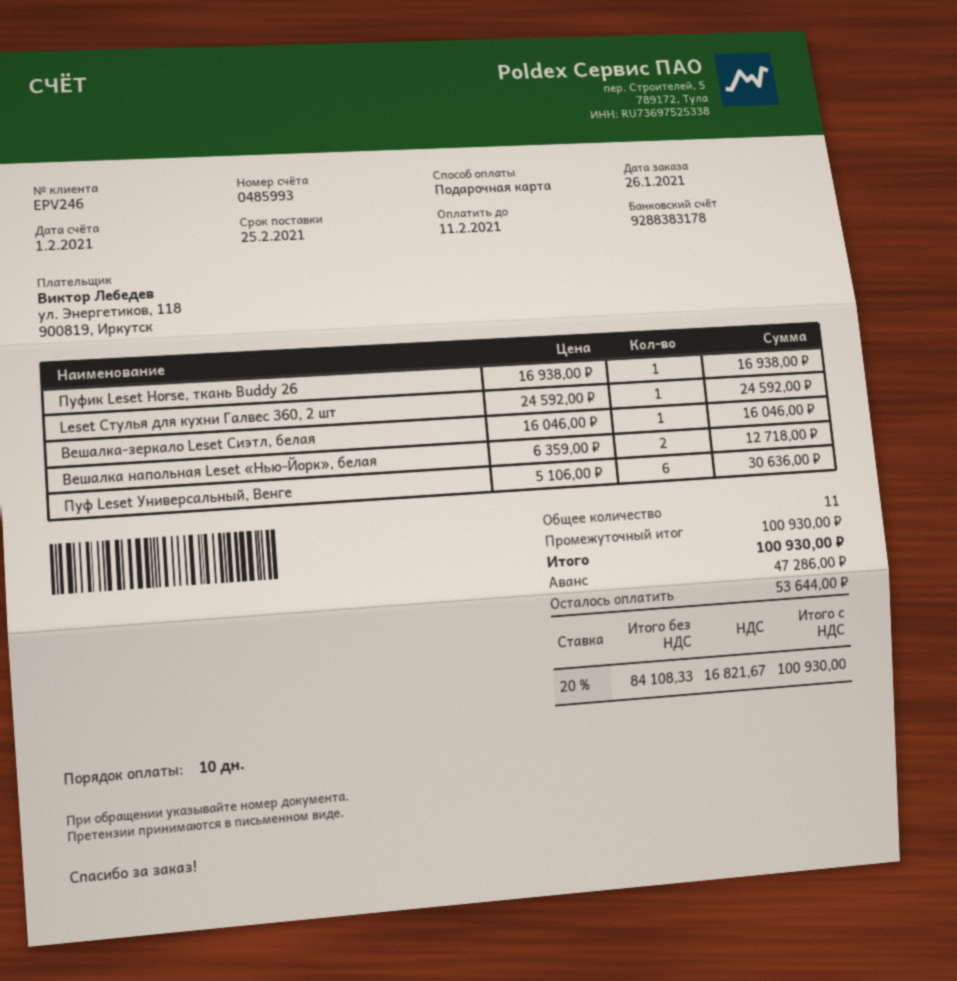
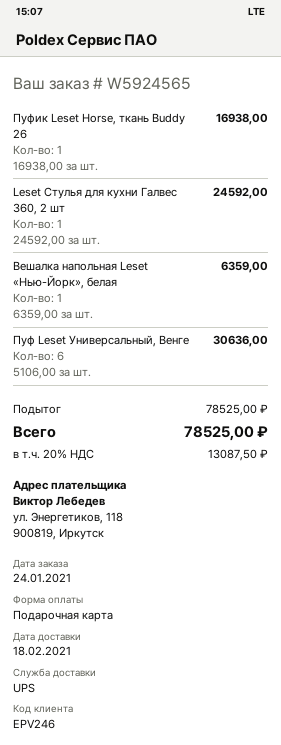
order date: 2021-01-26 -> 2021-01-24
delivery date: 2021-02-25 -> 2021-02-18
Вешалка-зеркало Leset Сиэтл, белая: 1 x 16046.00 = 16046.00 -> none
Вешалка напольная Leset «Нью-Йорк», белая: 2 x 6359.00 = 12718.00 -> 1 x 6359.00 = 6359.00
subtotal: 100930.00 -> 78525.00
tax: 20% = 16821.67 -> 20% = 13087.50
total: 100930.00 -> 78525.00

